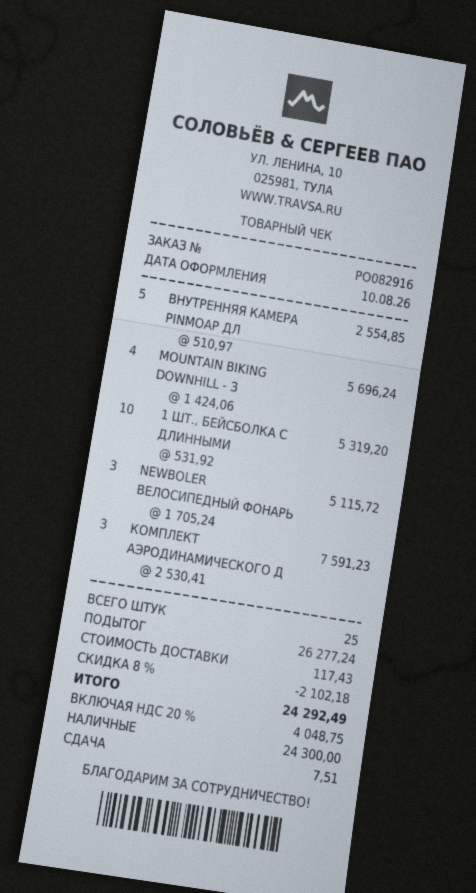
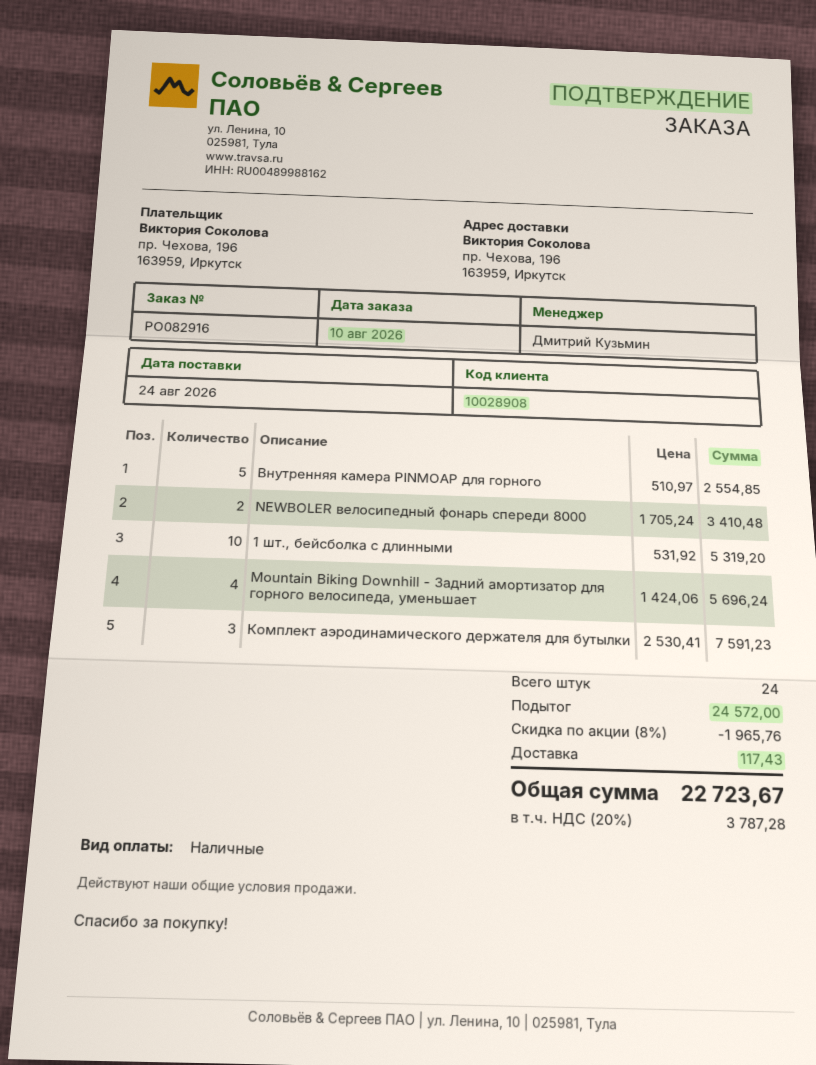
NEWBOLER ВЕЛОСИПЕДНЫЙ ФОНАРЬ: 3 x 1705.24 = 5115.72 -> 2 x 1705.24 = 3410.48
total quantity: 25 -> 24
subtotal: 26277.24 -> 24572.00
discount: 8% = 2102.18 -> 8% = 1965.76
tax: 20% = 4048.75 -> 20% = 3787.28
total: 24292.49 -> 22723.67

